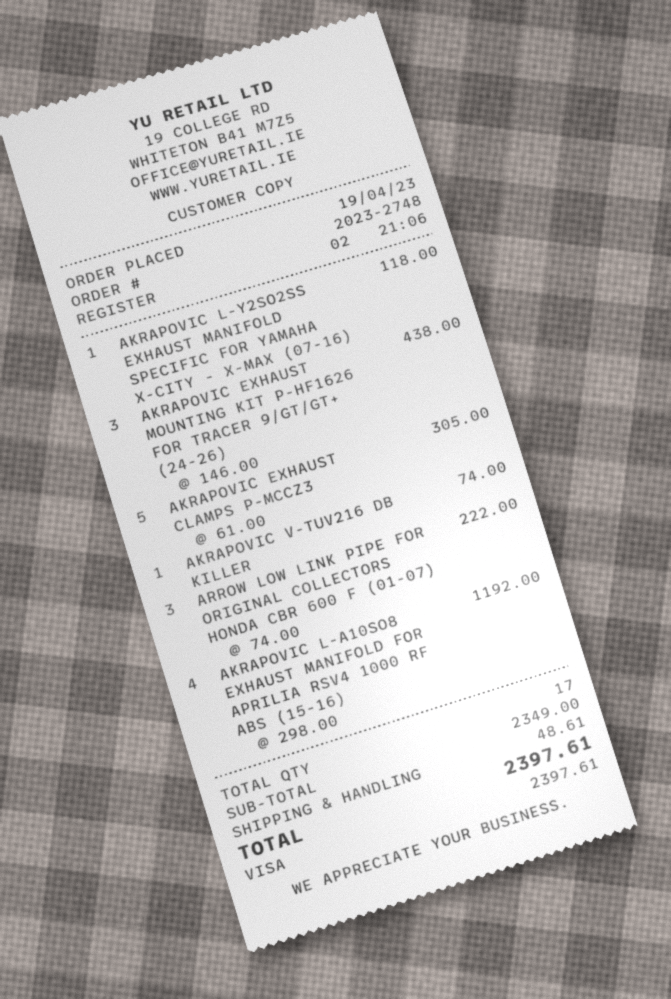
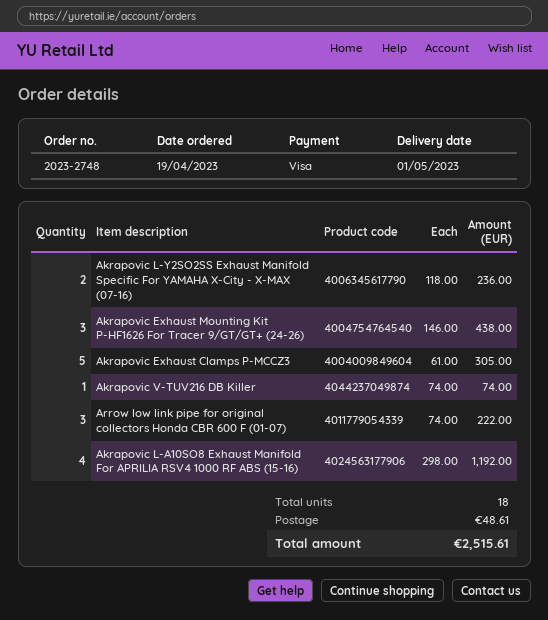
AKRAPOVIC L-Y2SO2SS EXHAUST MANIFOLD SPECIFIC FOR YAMAHA X-CITY - X-MAX (07-16): 1 x 118.00 = 118.00 -> 2 x 118.00 = 236.00
total quantity: 17 -> 18
total: 2397.61 -> 2515.61

